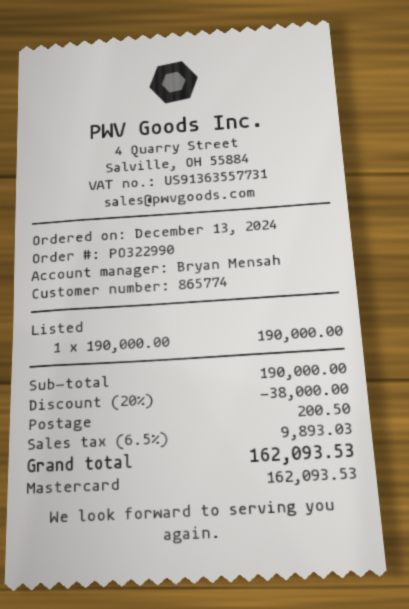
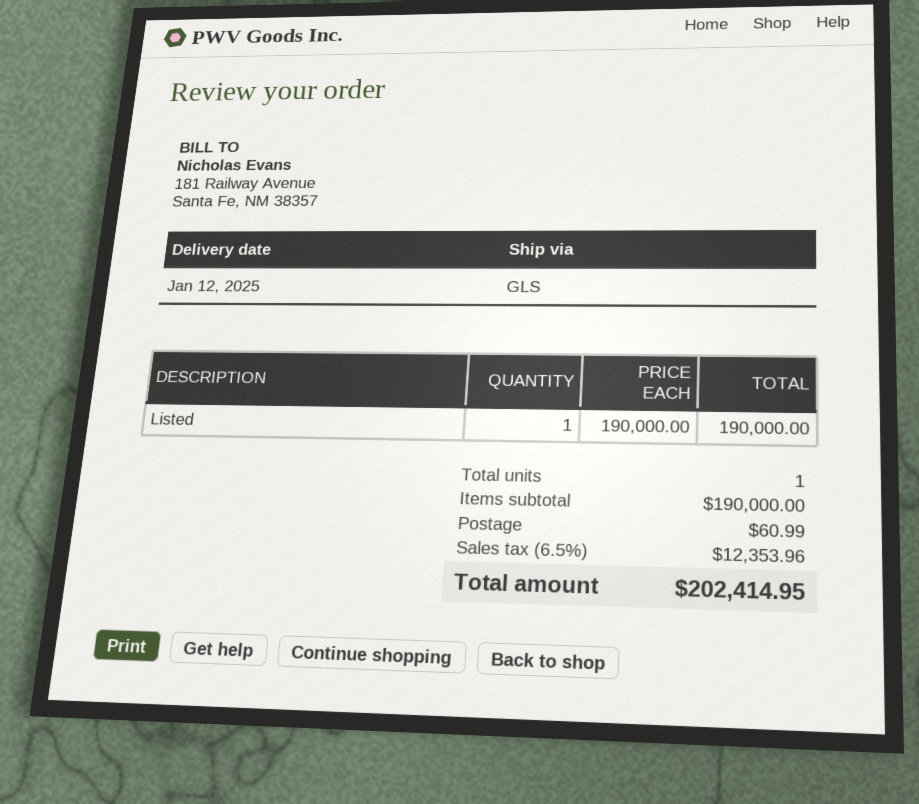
discount: 20% = 38000.00 -> none
shipping: 200.50 -> 60.99
tax: 6.5% = 9893.03 -> 6.5% = 12353.96
total: 162093.53 -> 202414.95

